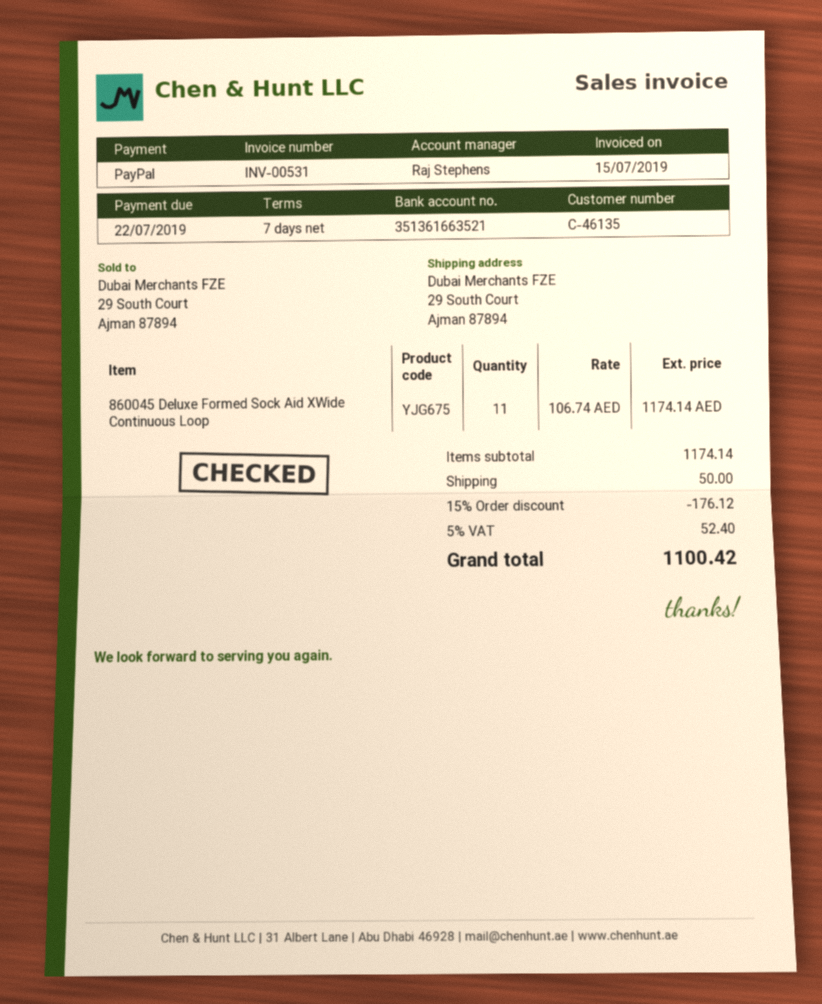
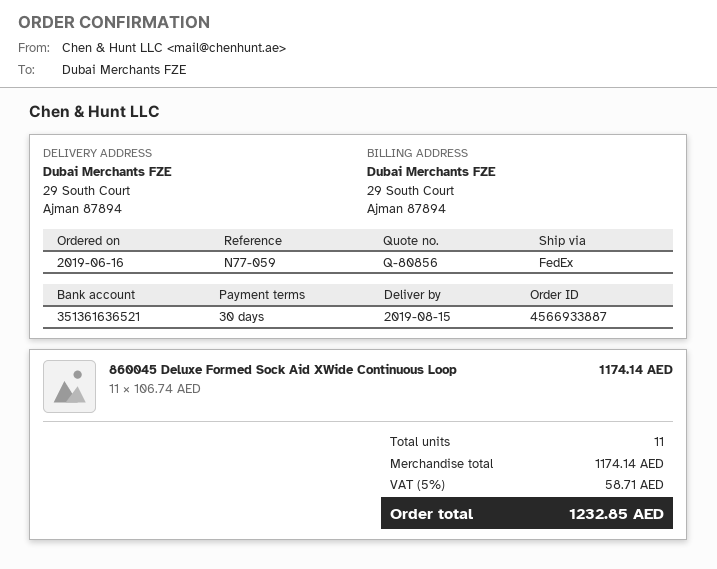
payment terms: 7 days -> 30 days
bank account: 351361663521 -> 351361636521
discount: 15% = 176.12 -> none
shipping: 50.00 -> none
tax: 5% = 52.40 -> 5% = 58.71
total: 1100.42 -> 1232.85

